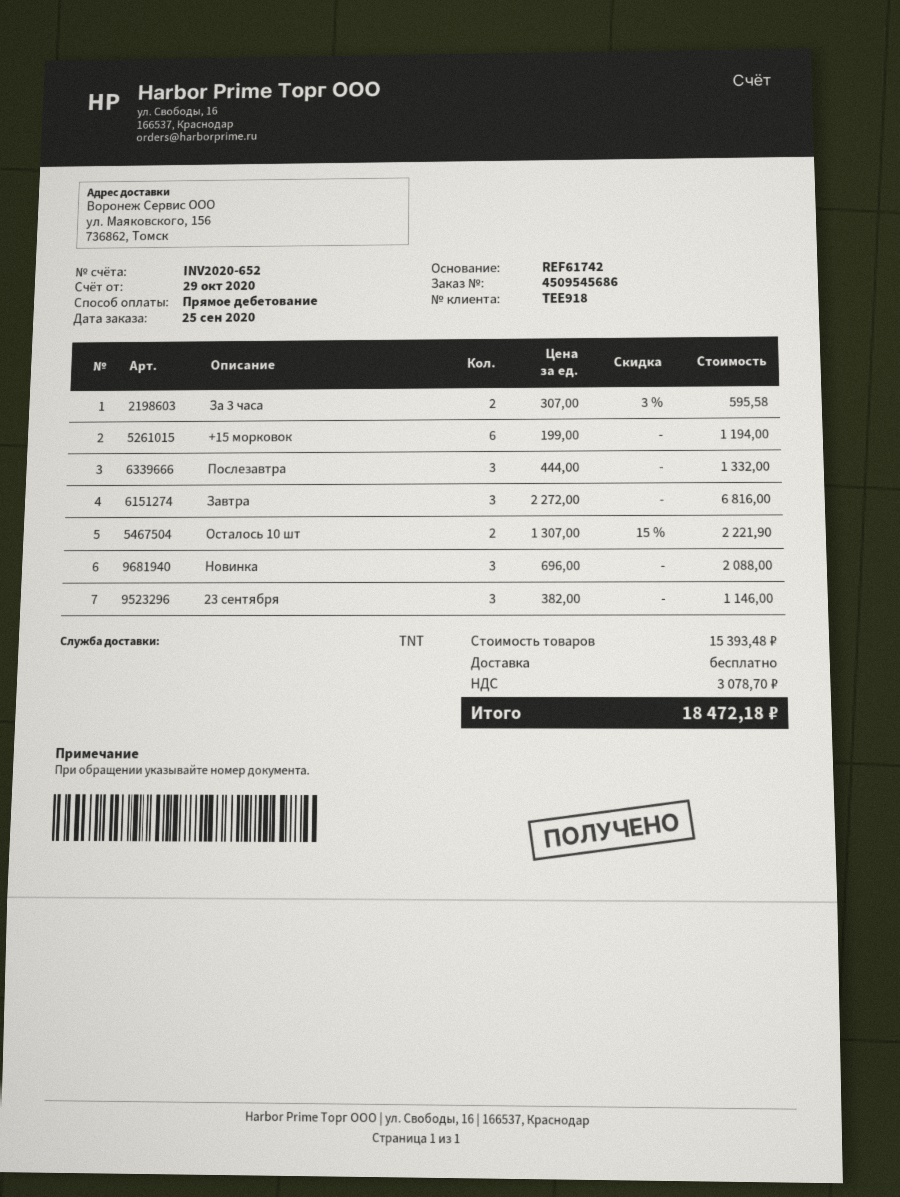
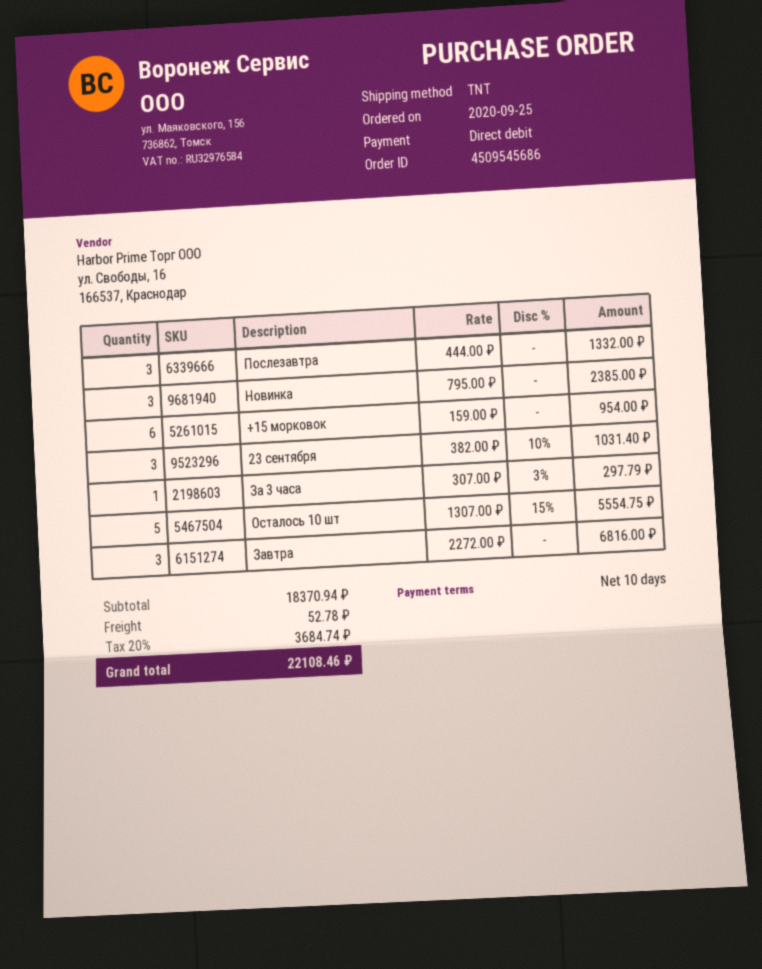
За 3 часа: 2 x 307.00 - 3% = 595.58 -> 1 x 307.00 - 3% = 297.79
+15 морковок: 6 x 199.00 = 1194.00 -> 6 x 159.00 = 954.00
Осталось 10 шт: 2 x 1307.00 - 15% = 2221.90 -> 5 x 1307.00 - 15% = 5554.75
Новинка: 3 x 696.00 = 2088.00 -> 3 x 795.00 = 2385.00
23 сентября: 3 x 382.00 = 1146.00 -> 3 x 382.00 - 10% = 1031.40
subtotal: 15393.48 -> 18370.94
shipping: 0.00 -> 52.78
tax: 3078.70 -> 3684.74
total: 18472.18 -> 22108.46

